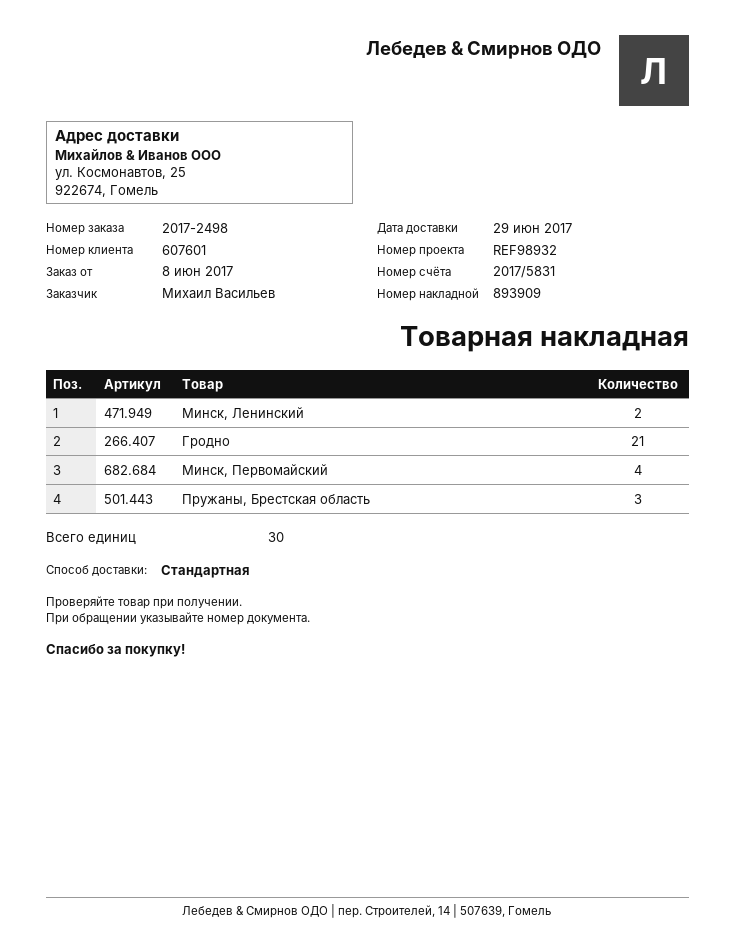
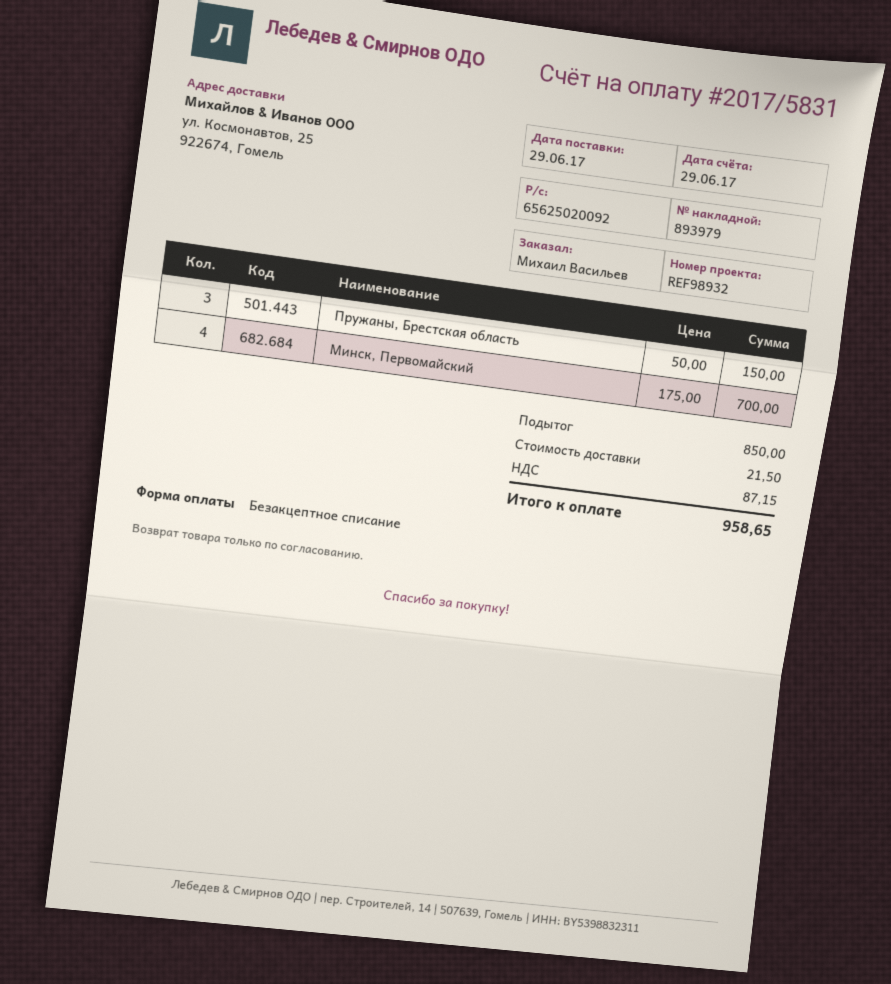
delivery note number: 893909 -> 893979
Минск, Ленинский: 2 -> none
Гродно: 21 -> none

